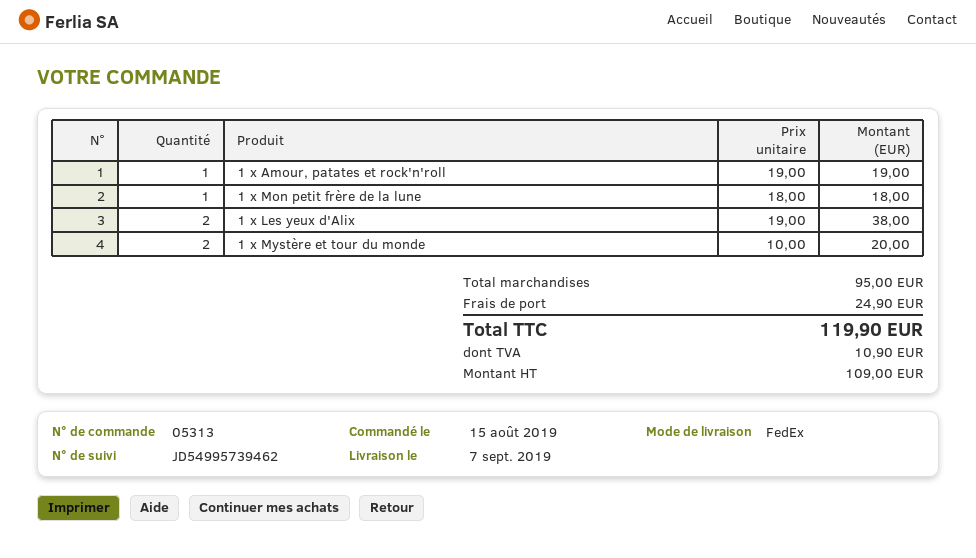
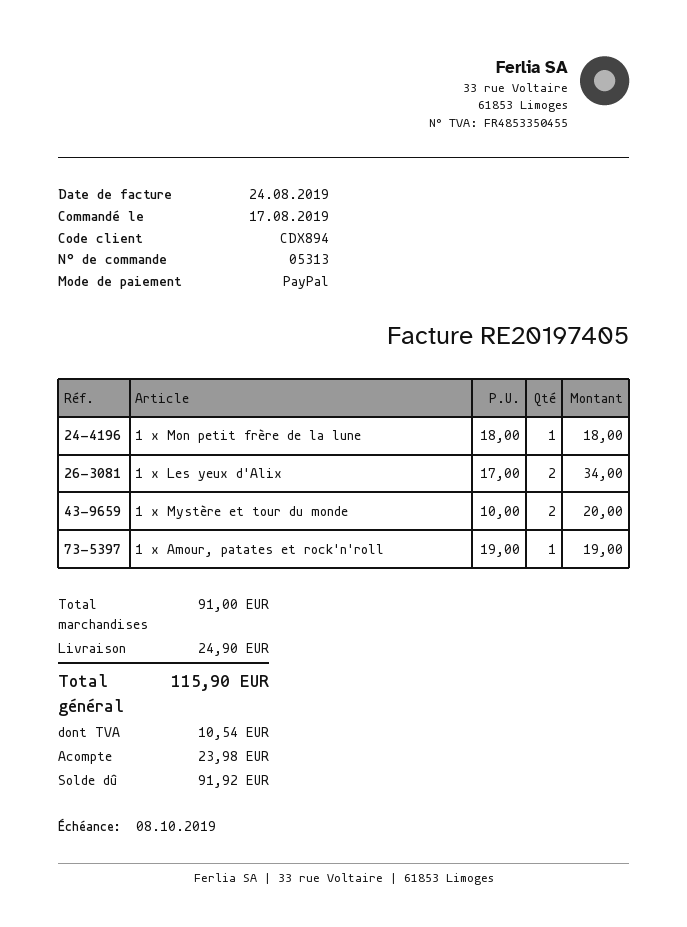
order date: 2019-08-15 -> 2019-08-17
1 x Les yeux d'Alix: 2 x 19.00 = 38.00 -> 2 x 17.00 = 34.00
subtotal: 95.00 -> 91.00
tax: 10.90 -> 10.54
total: 119.90 -> 115.90

